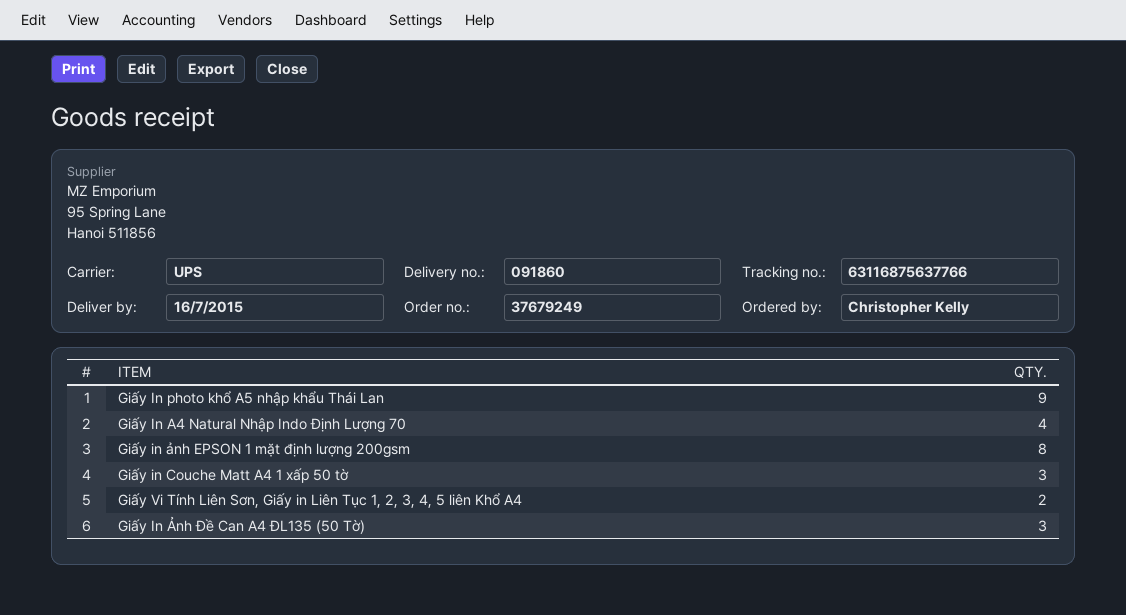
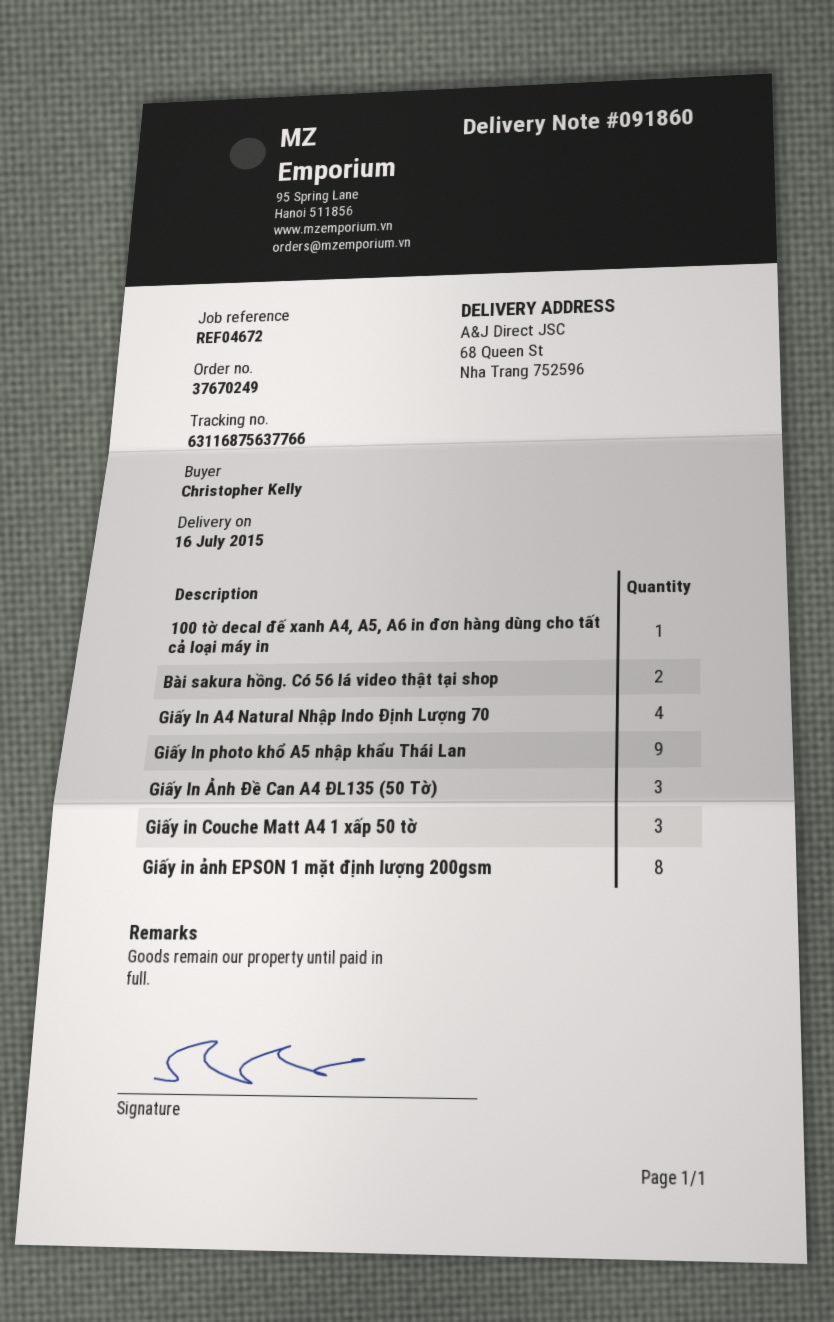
order number: 37679249 -> 37670249
Giấy Vi Tính Liên Sơn, Giấy in Liên Tục 1, 2, 3, 4, 5 liên Khổ A4: 2 -> none
100 tờ decal đế xanh A4, A5, A6 in đơn hàng dùng cho tất cả loại máy in: none -> 1
Bài sakura hồng. Có 56 lá video thật tại shop: none -> 2

